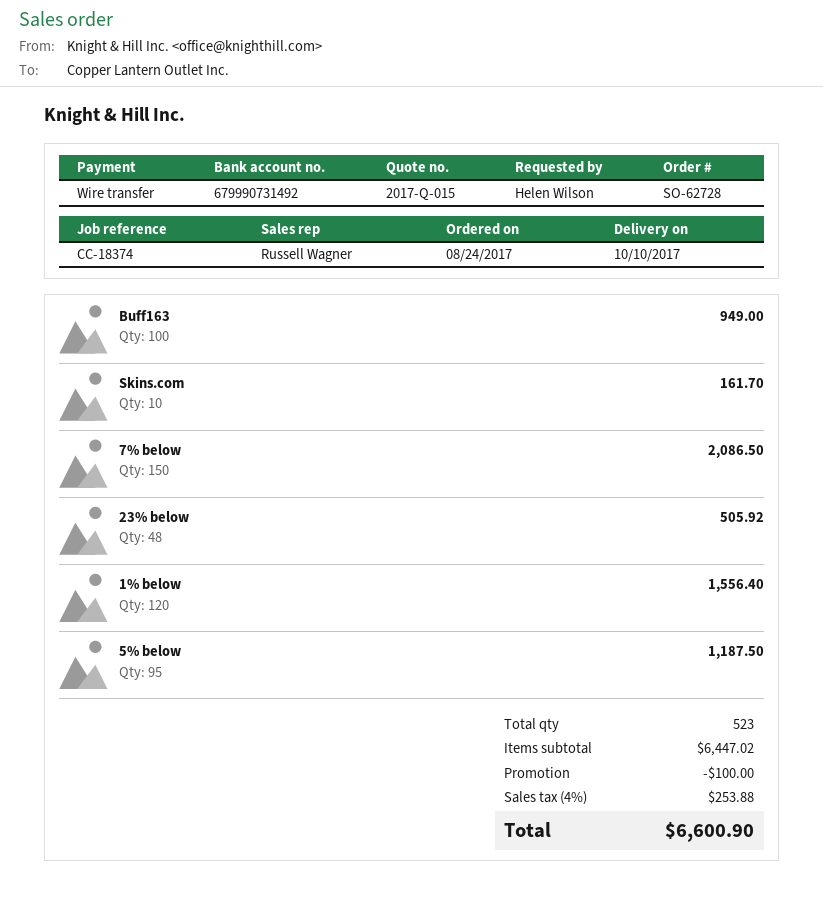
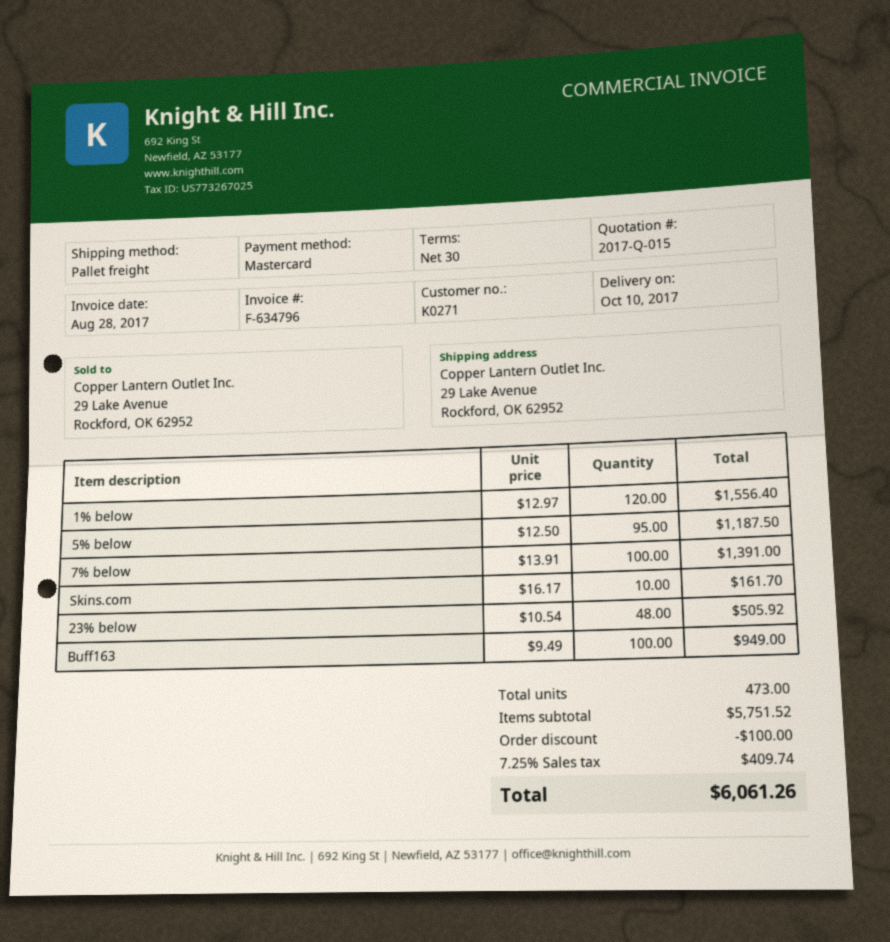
payment method: bank transfer -> Mastercard
7% below: 150 for 2086.50 -> 100 for 1391.00
total quantity: 523 -> 473
subtotal: 6447.02 -> 5751.52
tax: 4% = 253.88 -> 7.25% = 409.74
total: 6600.90 -> 6061.26

